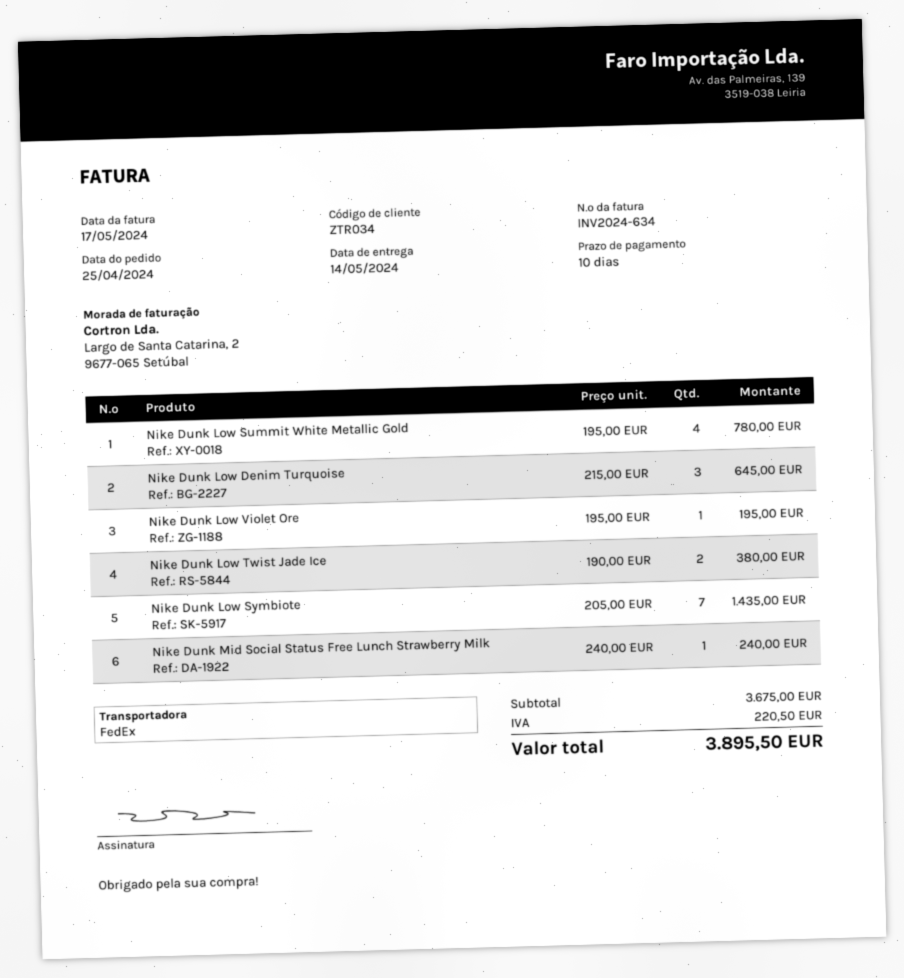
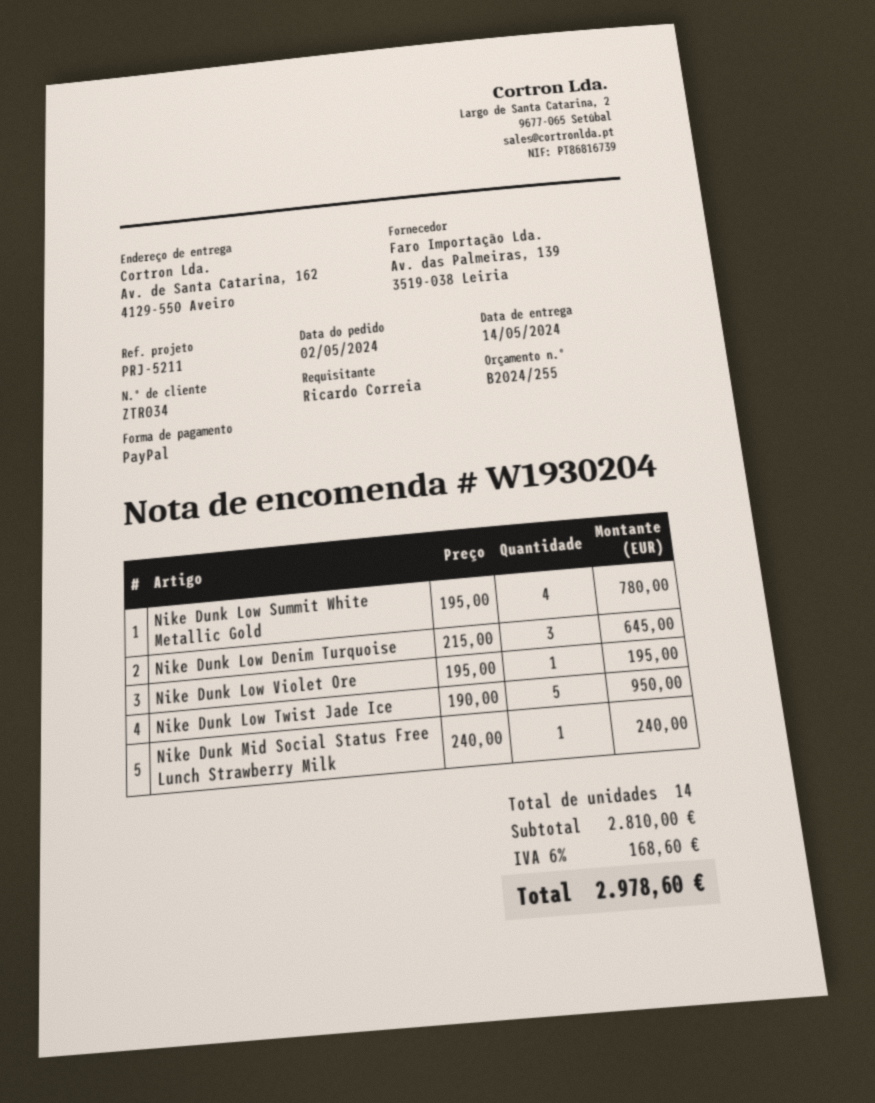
order date: 2024-04-25 -> 2024-05-02
Nike Dunk Low Twist Jade Ice: 2 x 190.00 = 380.00 -> 5 x 190.00 = 950.00
Nike Dunk Low Symbiote: 7 x 205.00 = 1435.00 -> none
subtotal: 3675.00 -> 2810.00
tax: 220.50 -> 168.60
total: 3895.50 -> 2978.60

